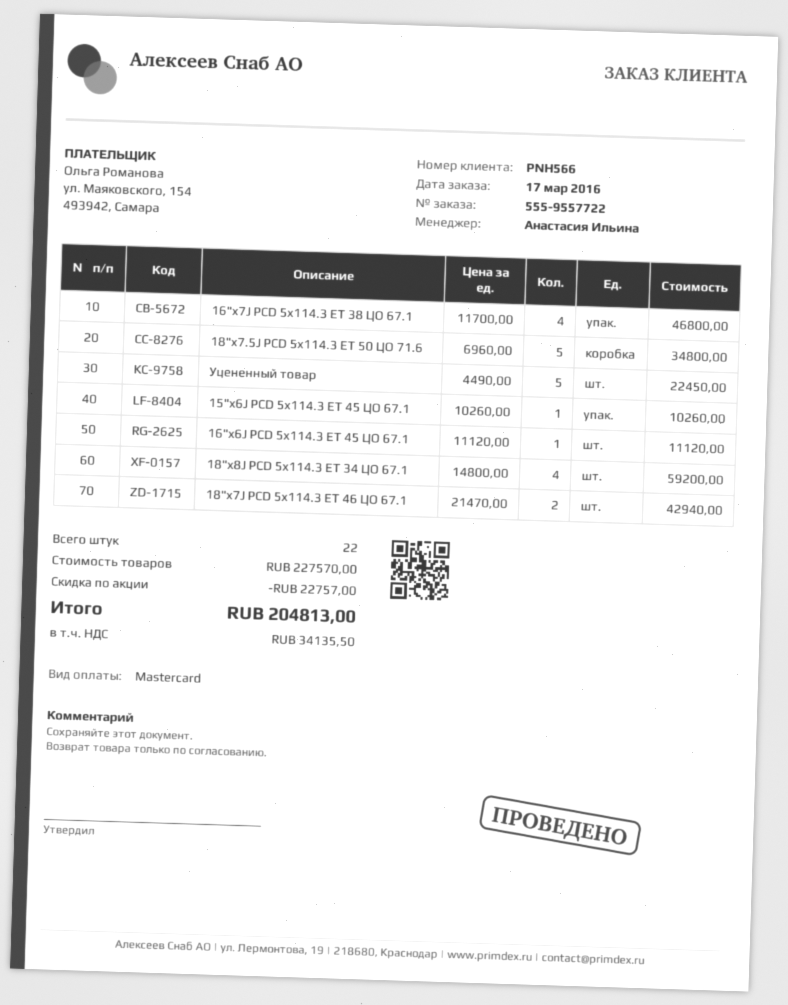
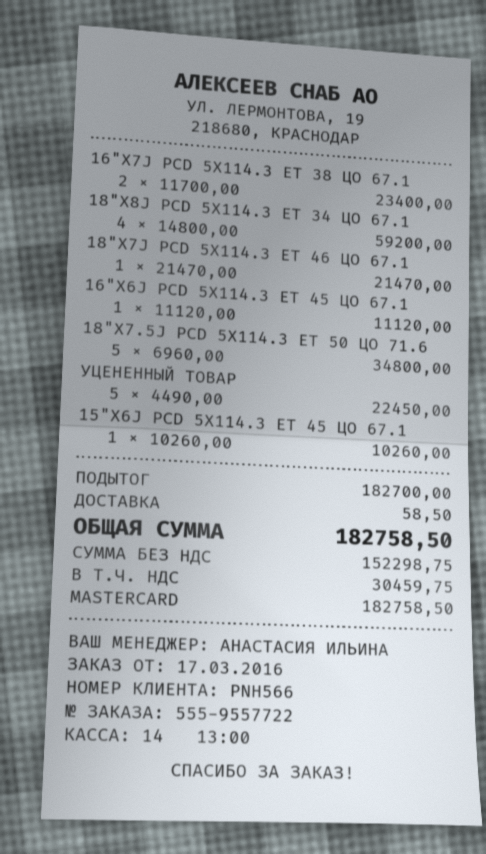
16"x7J PCD 5x114.3 ЕТ 38 ЦО 67.1: 4 x 11700.00 = 46800.00 -> 2 x 11700.00 = 23400.00
18"x7J PCD 5x114.3 ЕТ 46 ЦО 67.1: 2 x 21470.00 = 42940.00 -> 1 x 21470.00 = 21470.00
subtotal: 227570.00 -> 182700.00
discount: 22757.00 -> none
shipping: none -> 58.50
tax: 34135.50 -> 30459.75
total: 204813.00 -> 182758.50

